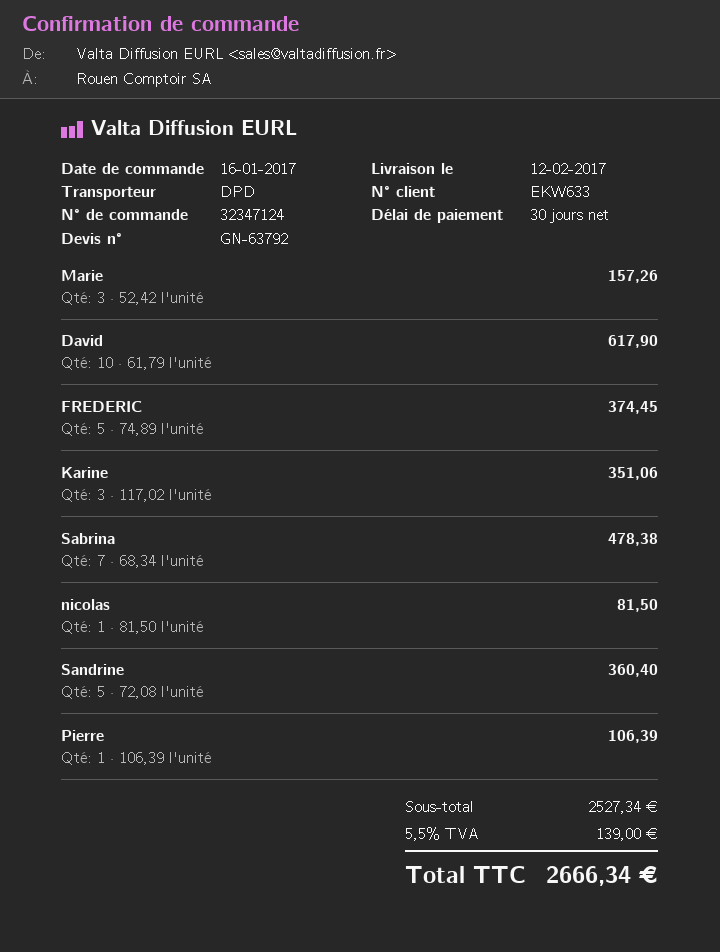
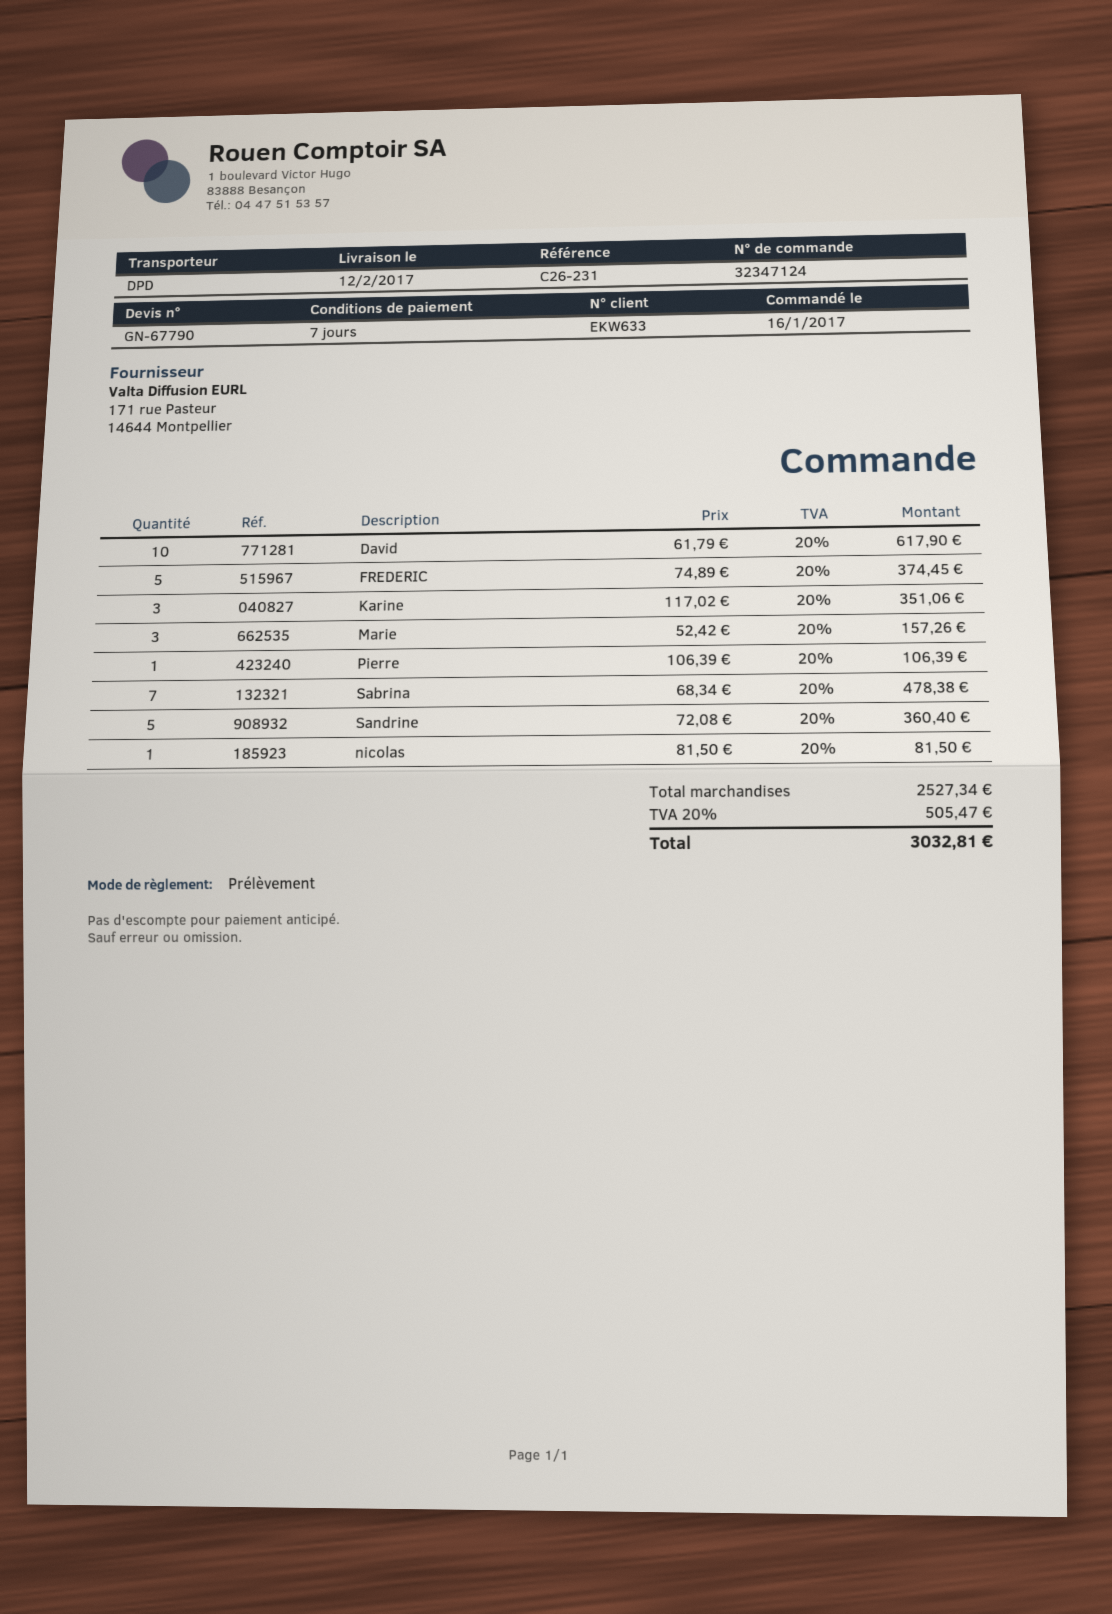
quote number: GN-63792 -> GN-67790
payment terms: 30 days -> 7 days
tax: 5.5% = 139.00 -> 20% = 505.47
total: 2666.34 -> 3032.81

